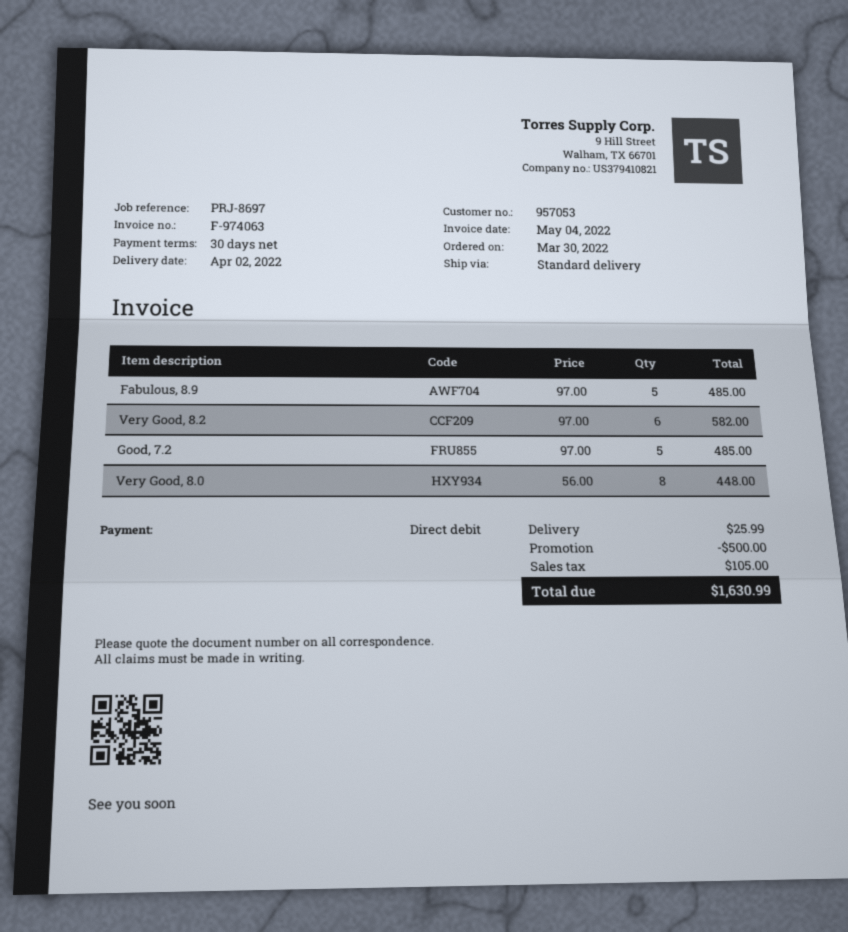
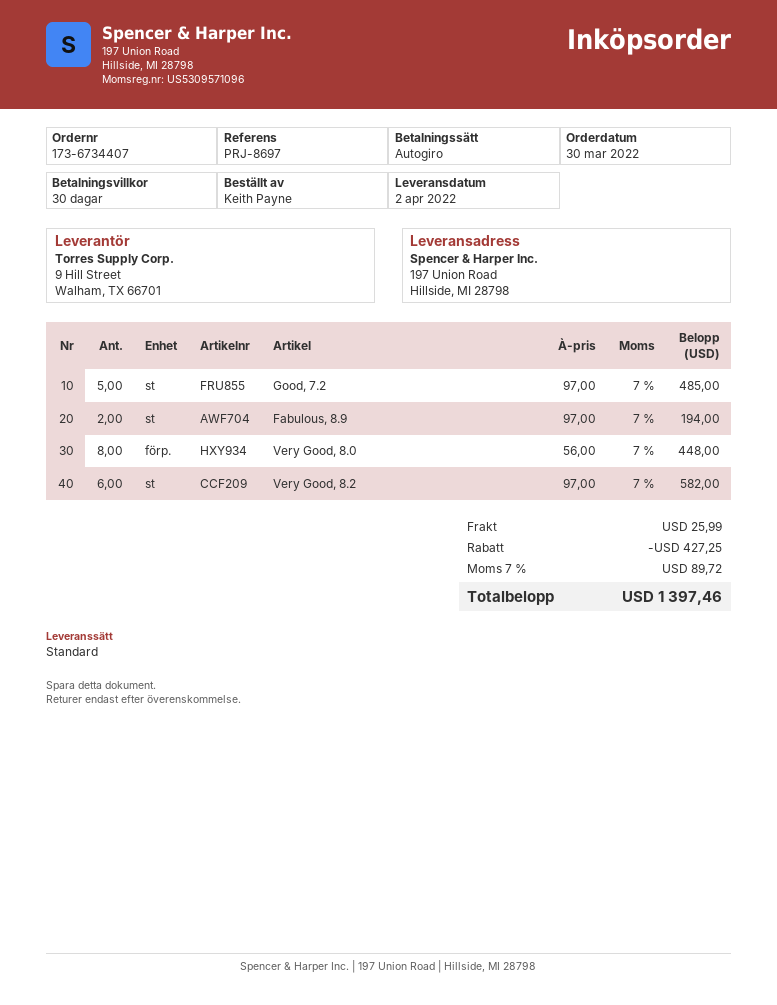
Fabulous, 8.9: 5 x 97.00 = 485.00 -> 2 x 97.00 = 194.00
discount: 500.00 -> 427.25
tax: 105.00 -> 89.72
total: 1630.99 -> 1397.46

